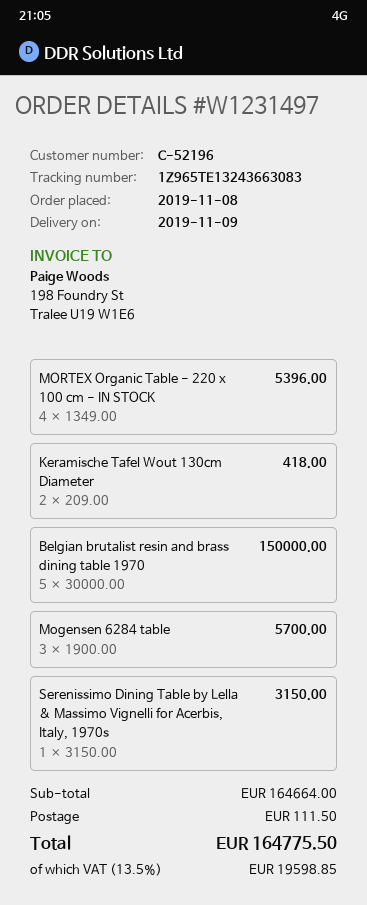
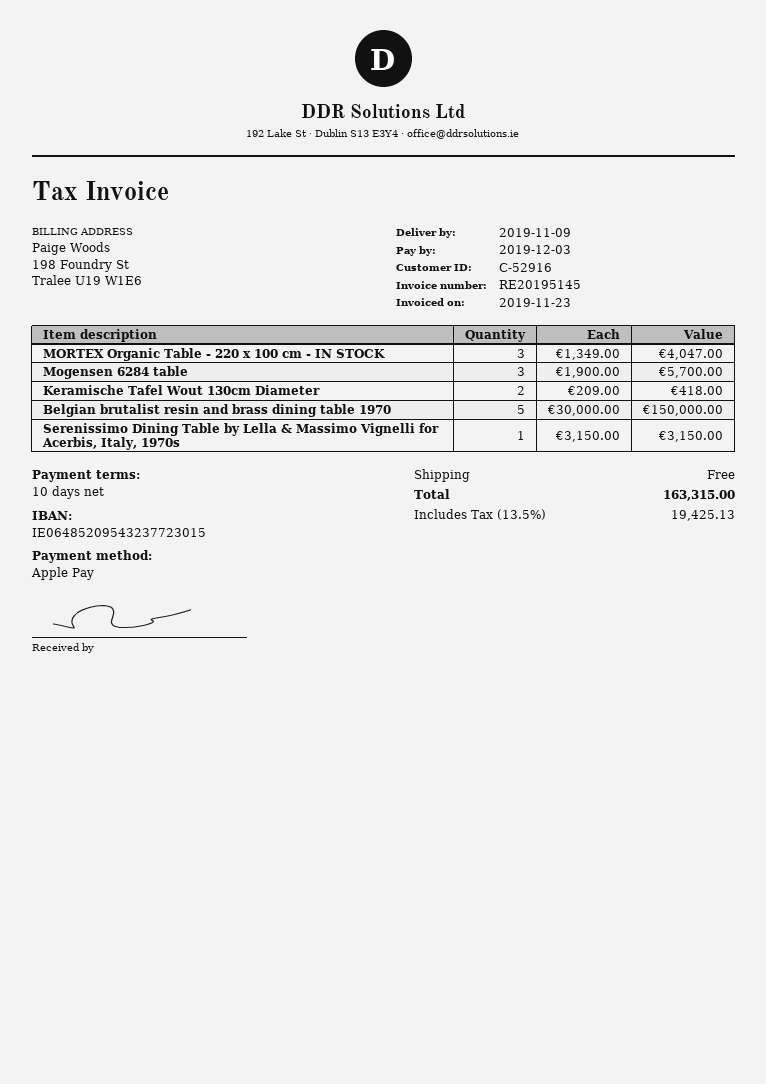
customer number: C-52196 -> C-52916
MORTEX Organic Table - 220 x 100 cm - IN STOCK: 4 x 1349.00 = 5396.00 -> 3 x 1349.00 = 4047.00
shipping: 111.50 -> 0.00
tax: 13.5% = 19598.85 -> 13.5% = 19425.13
total: 164775.50 -> 163315.00

